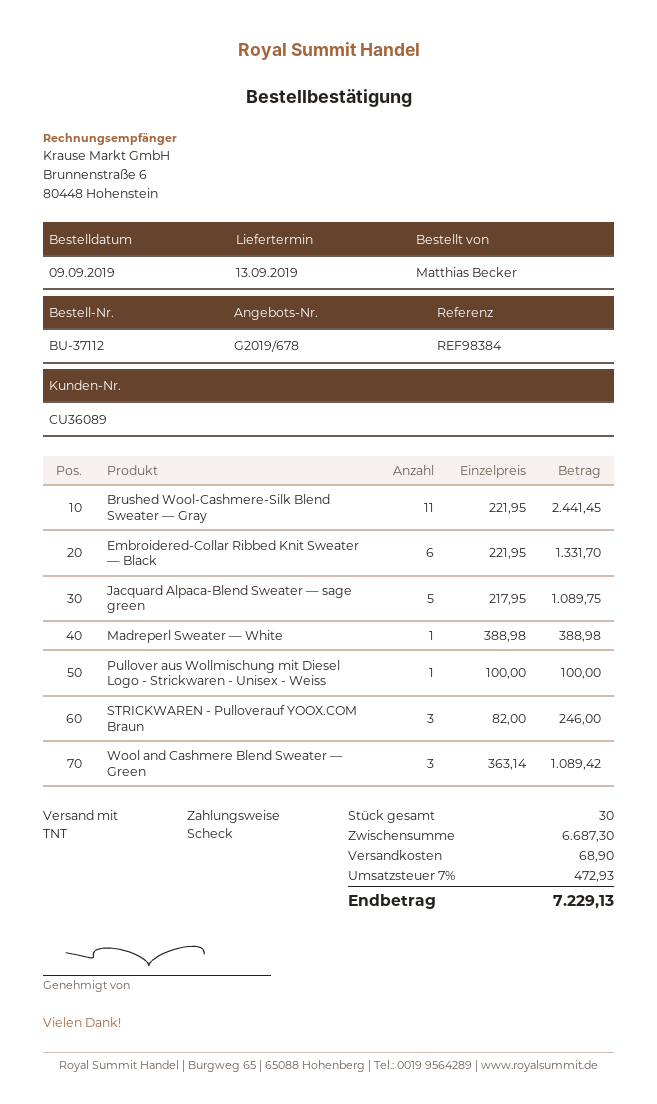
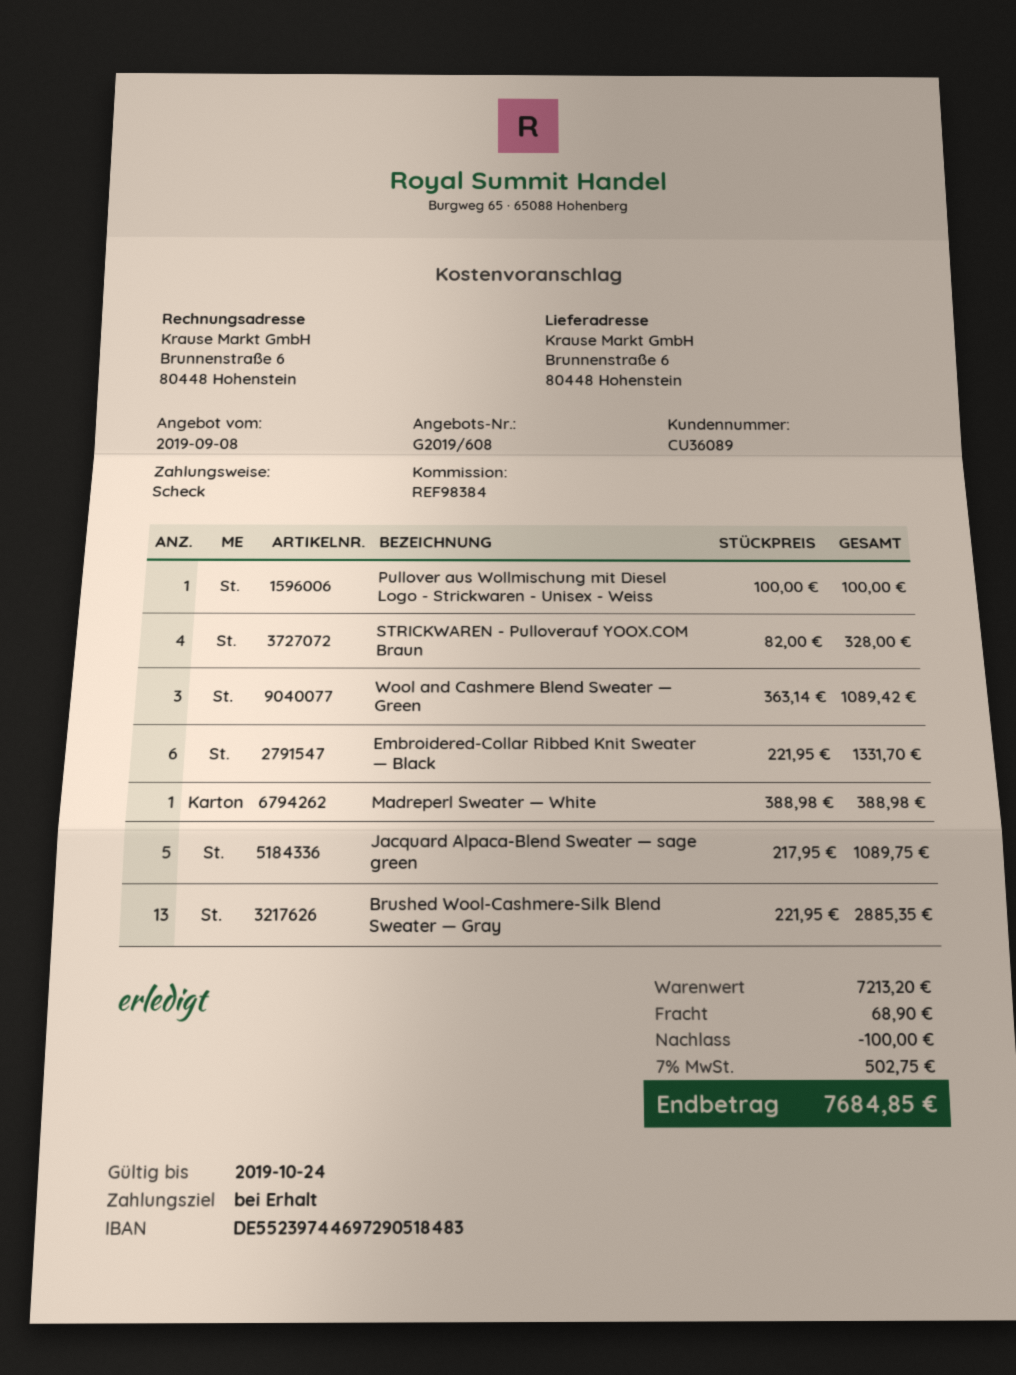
quote number: G2019/678 -> G2019/608
Brushed Wool-Cashmere-Silk Blend Sweater — Gray: 11 x 221.95 = 2441.45 -> 13 x 221.95 = 2885.35
STRICKWAREN - Pulloverauf YOOX.COM Braun: 3 x 82.00 = 246.00 -> 4 x 82.00 = 328.00
subtotal: 6687.30 -> 7213.20
discount: none -> 100.00
tax: 7% = 472.93 -> 7% = 502.75
total: 7229.13 -> 7684.85

